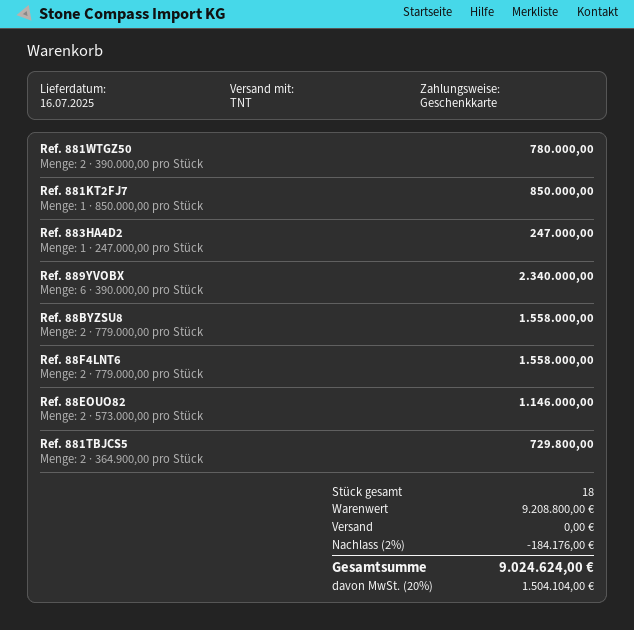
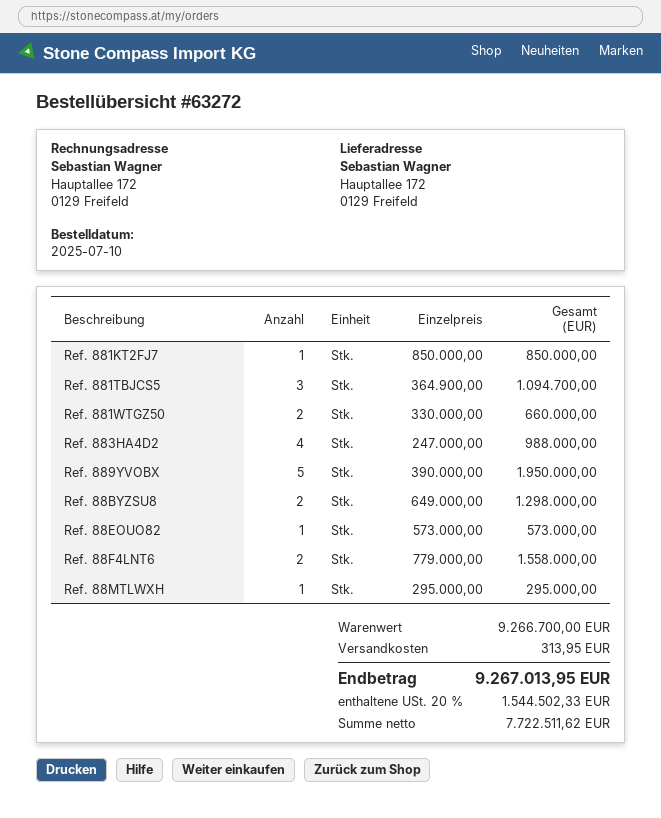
Ref. 881WTGZ50: 2 x 390000.00 = 780000.00 -> 2 x 330000.00 = 660000.00
Ref. 883HA4D2: 1 x 247000.00 = 247000.00 -> 4 x 247000.00 = 988000.00
Ref. 889YVOBX: 6 x 390000.00 = 2340000.00 -> 5 x 390000.00 = 1950000.00
Ref. 88BYZSU8: 2 x 779000.00 = 1558000.00 -> 2 x 649000.00 = 1298000.00
Ref. 88EOUO82: 2 x 573000.00 = 1146000.00 -> 1 x 573000.00 = 573000.00
Ref. 881TBJCS5: 2 x 364900.00 = 729800.00 -> 3 x 364900.00 = 1094700.00
Ref. 88MTLWXH: none -> 1 x 295000.00 = 295000.00
subtotal: 9208800.00 -> 9266700.00
discount: 2% = 184176.00 -> none
shipping: 0.00 -> 313.95
tax: 20% = 1504104.00 -> 20% = 1544502.33
total: 9024624.00 -> 9267013.95

